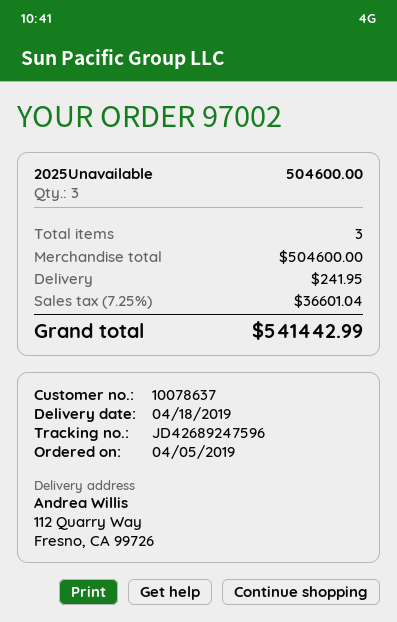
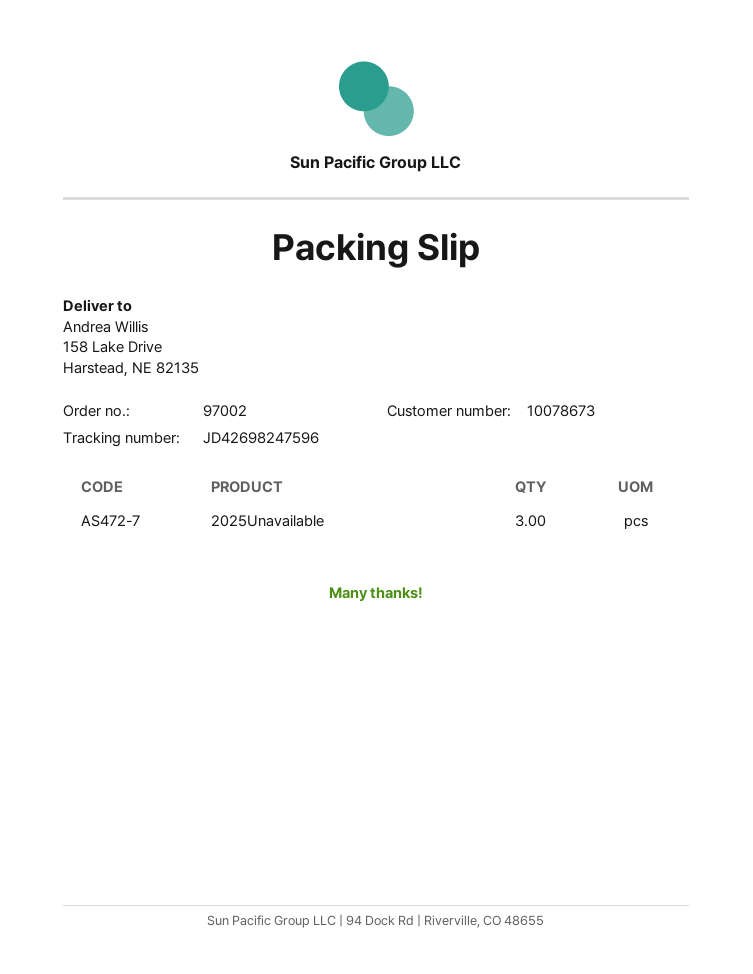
customer number: 10078637 -> 10078673
tracking number: JD42689247596 -> JD42698247596
ship to: 112 Quarry Way, Fresno, CA 99726 -> 158 Lake Drive, Harstead, NE 82135

